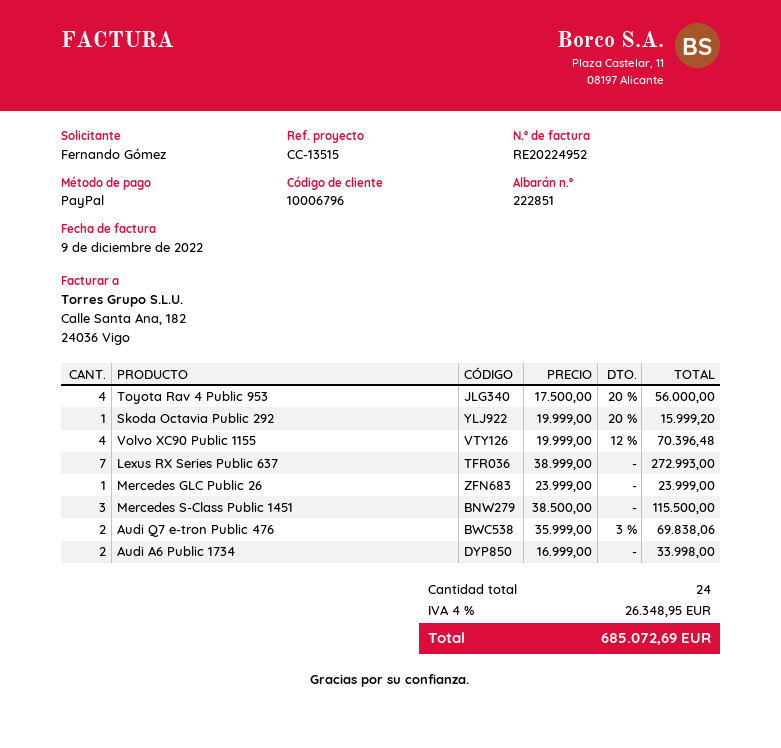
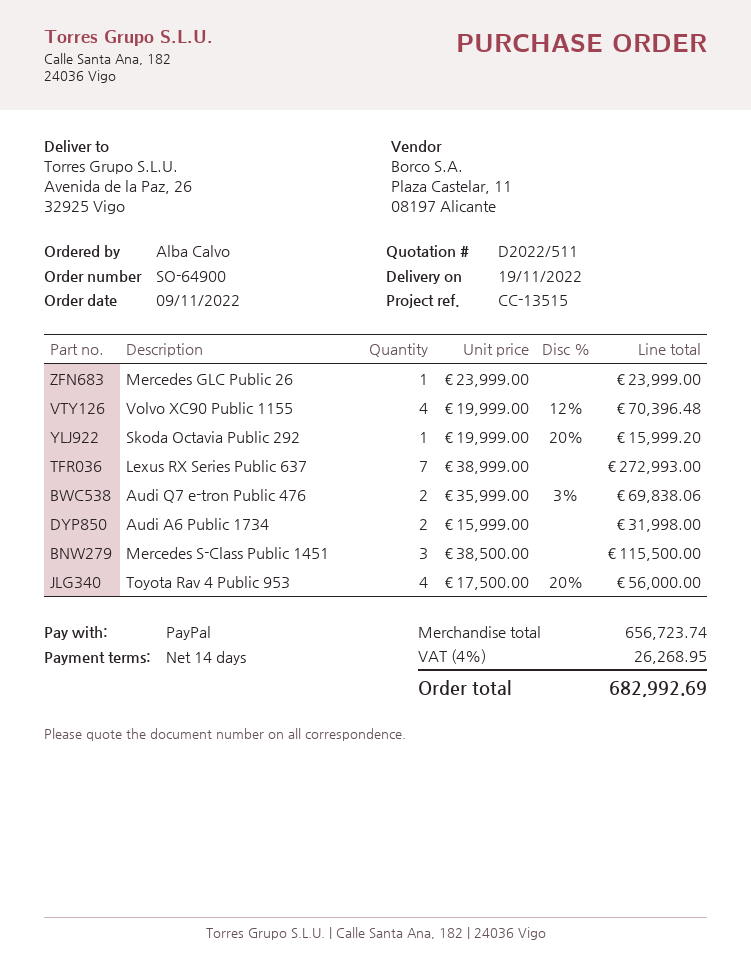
ordered by: Fernando Gómez -> Alba Calvo
Audi A6 Public 1734: 2 x 16999.00 = 33998.00 -> 2 x 15999.00 = 31998.00
tax: 4% = 26348.95 -> 4% = 26268.95
total: 685072.69 -> 682992.69

